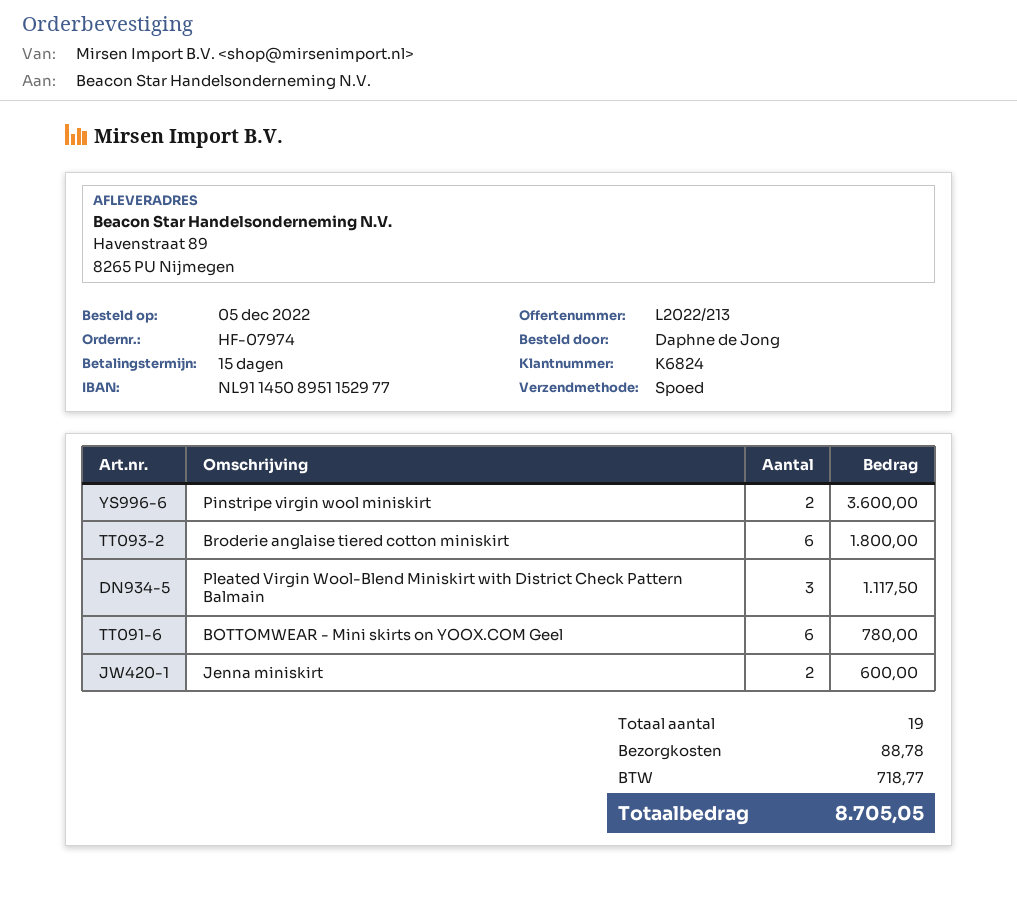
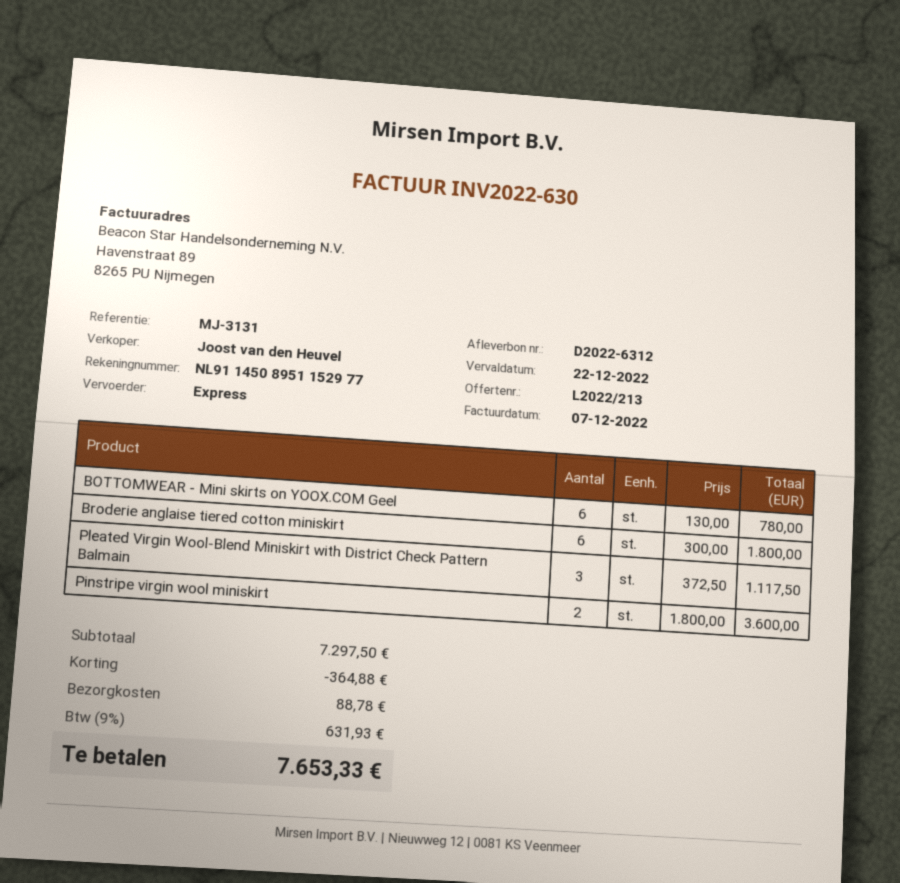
Jenna miniskirt: 2 for 600.00 -> none
discount: none -> 364.88
tax: 718.77 -> 631.93
total: 8705.05 -> 7653.33

